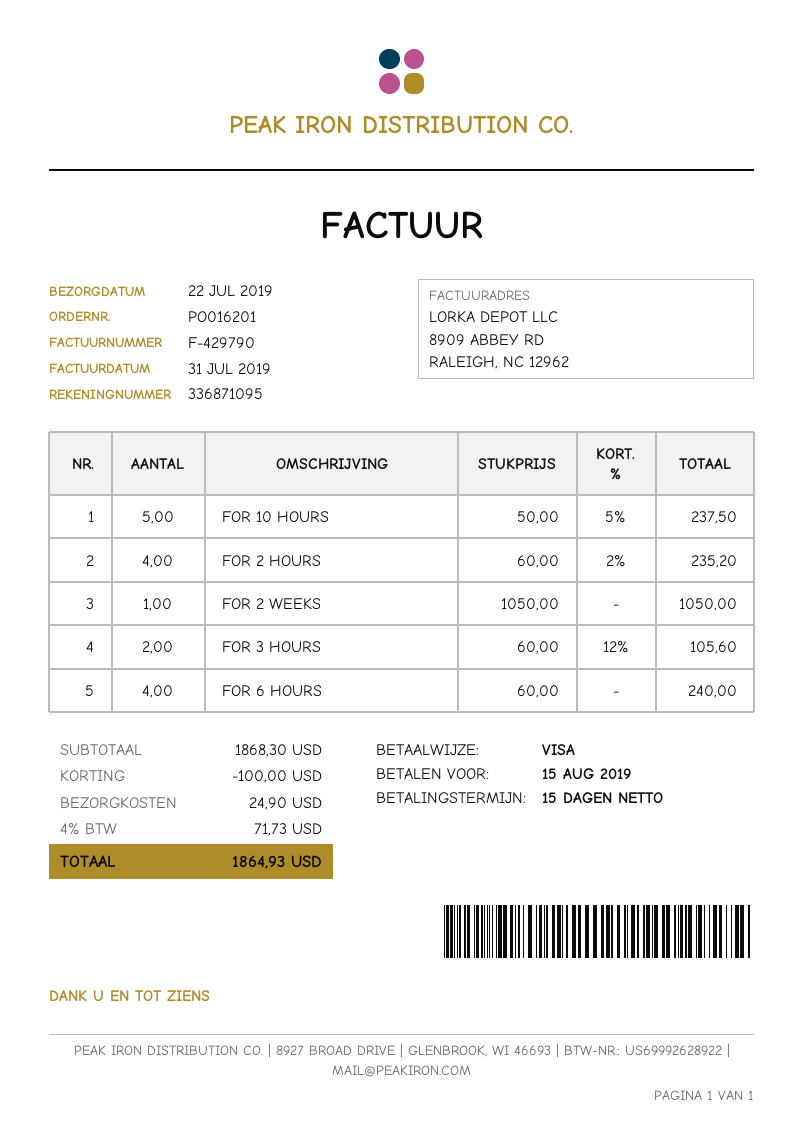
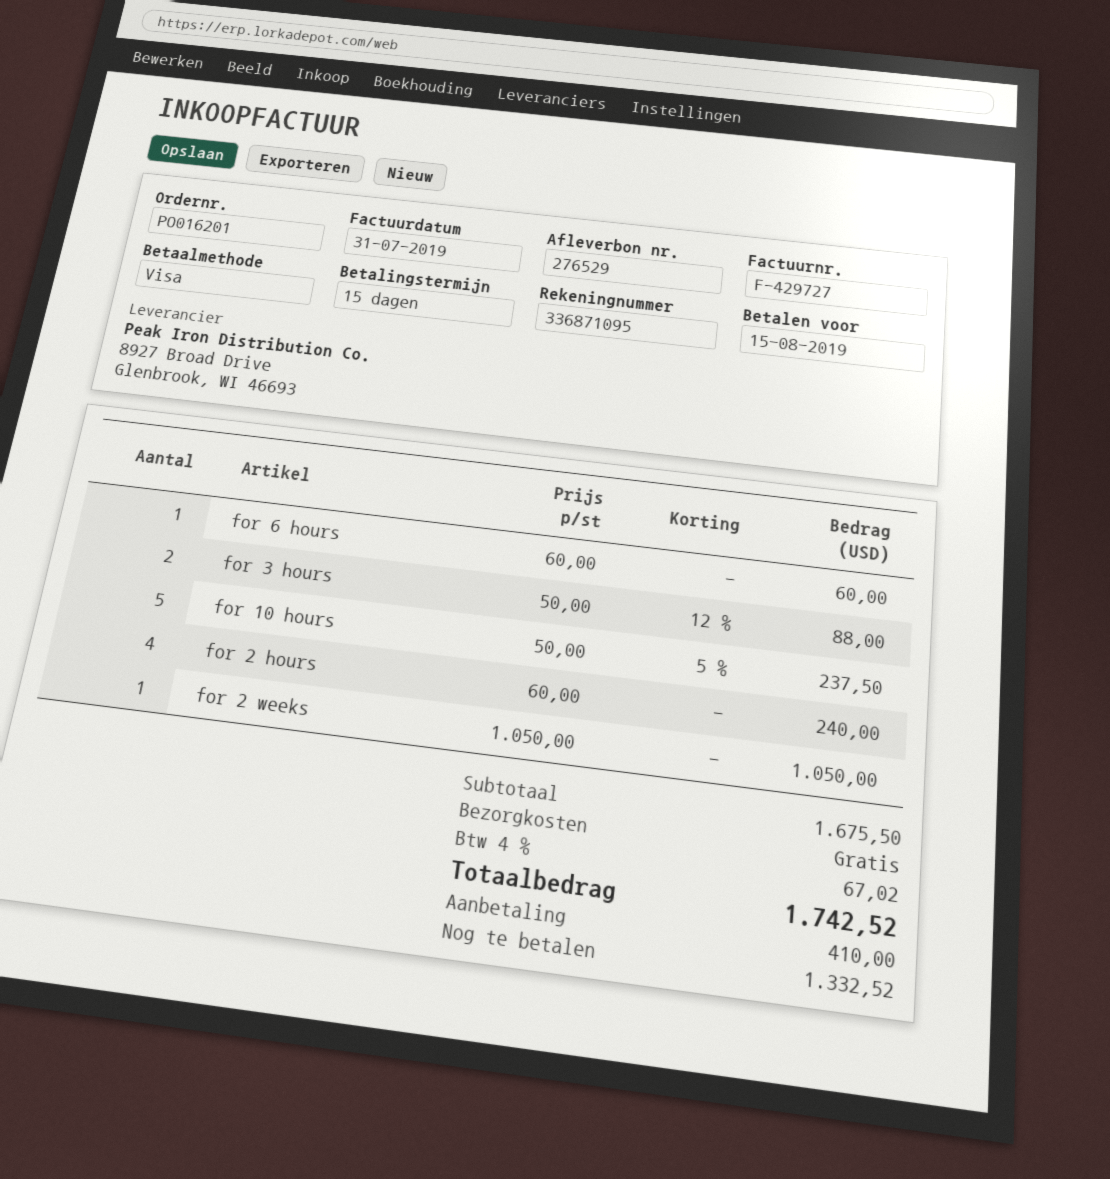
invoice number: F-429790 -> F-429727
FOR 2 HOURS: 4 x 60.00 - 2% = 235.20 -> 4 x 60.00 = 240.00
FOR 3 HOURS: 2 x 60.00 - 12% = 105.60 -> 2 x 50.00 - 12% = 88.00
FOR 6 HOURS: 4 x 60.00 = 240.00 -> 1 x 60.00 = 60.00
subtotal: 1868.30 -> 1675.50
discount: 100.00 -> none
shipping: 24.90 -> 0.00
tax: 4% = 71.73 -> 4% = 67.02
total: 1864.93 -> 1742.52

